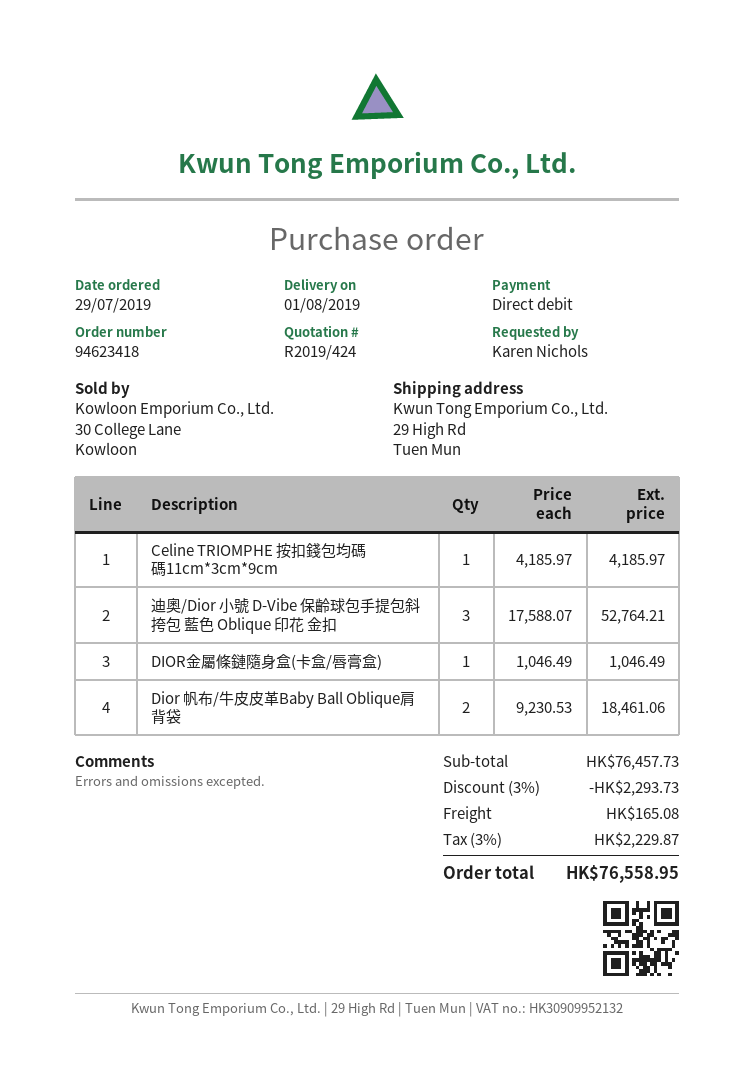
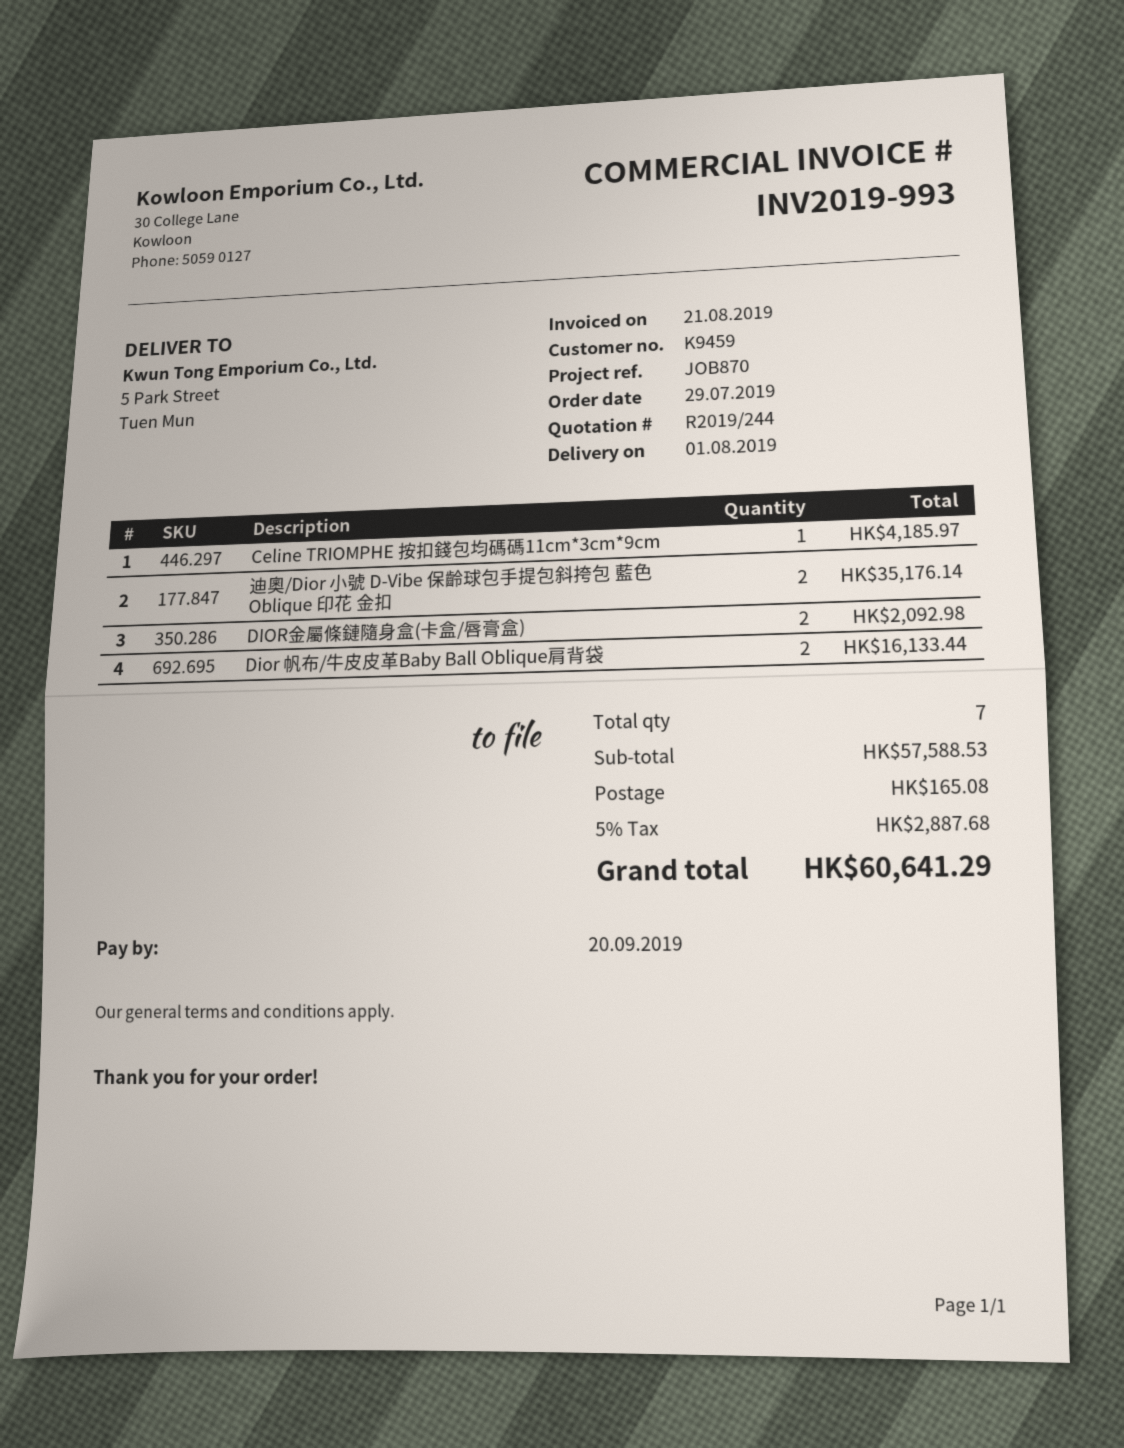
quote number: R2019/424 -> R2019/244
ship to: 29 High Rd, Tuen Mun -> 5 Park Street, Tuen Mun
迪奧/Dior 小號 D-Vibe 保齡球包手提包斜挎包 藍色 Oblique 印花 金扣: 3 for 52764.21 -> 2 for 35176.14
DIOR金屬條鏈隨身盒(卡盒/唇膏盒): 1 for 1046.49 -> 2 for 2092.98
Dior 帆布/牛皮皮革Baby Ball Oblique肩背袋: 2 for 18461.06 -> 2 for 16133.44
subtotal: 76457.73 -> 57588.53
discount: 3% = 2293.73 -> none
tax: 3% = 2229.87 -> 5% = 2887.68
total: 76558.95 -> 60641.29

